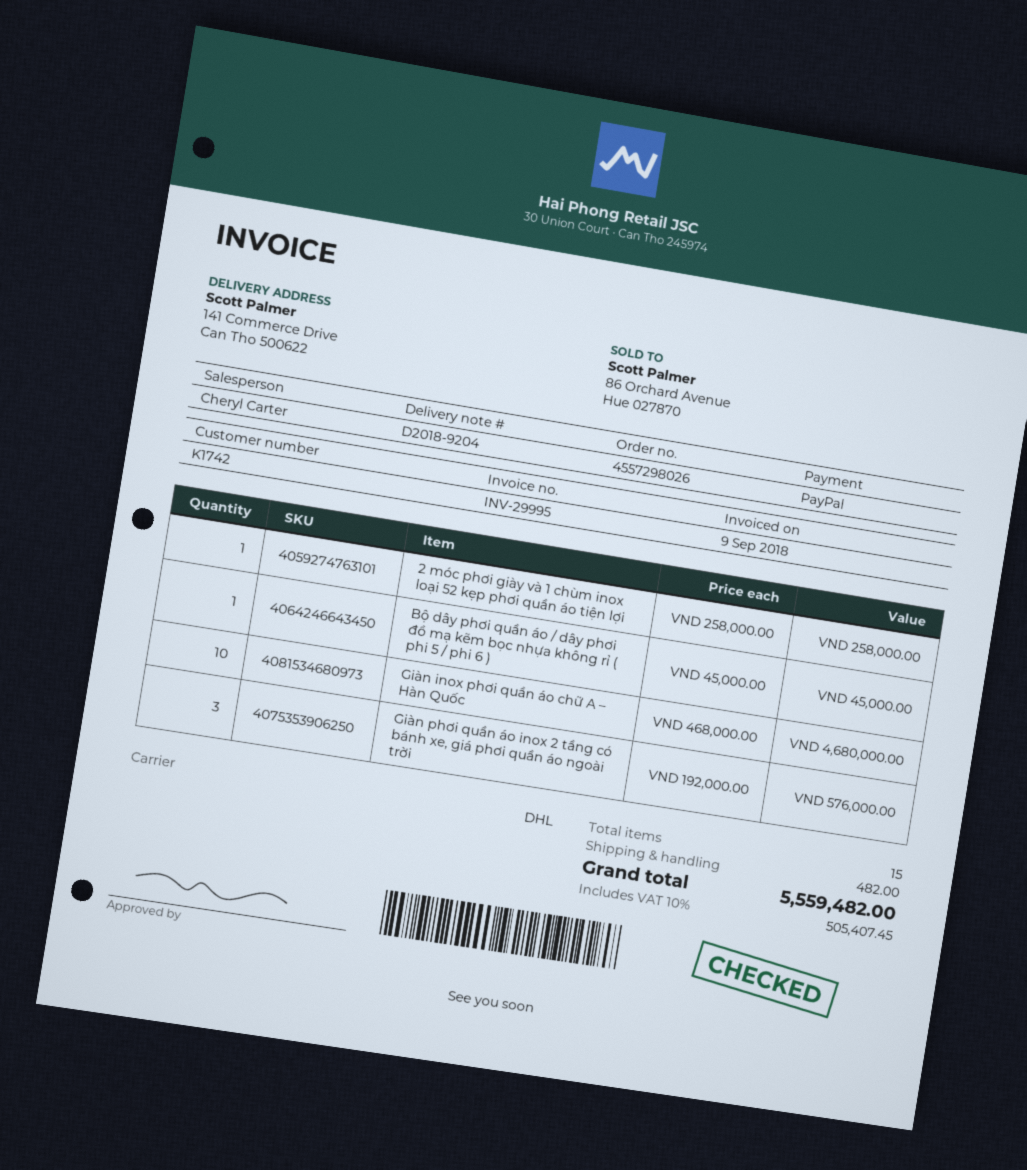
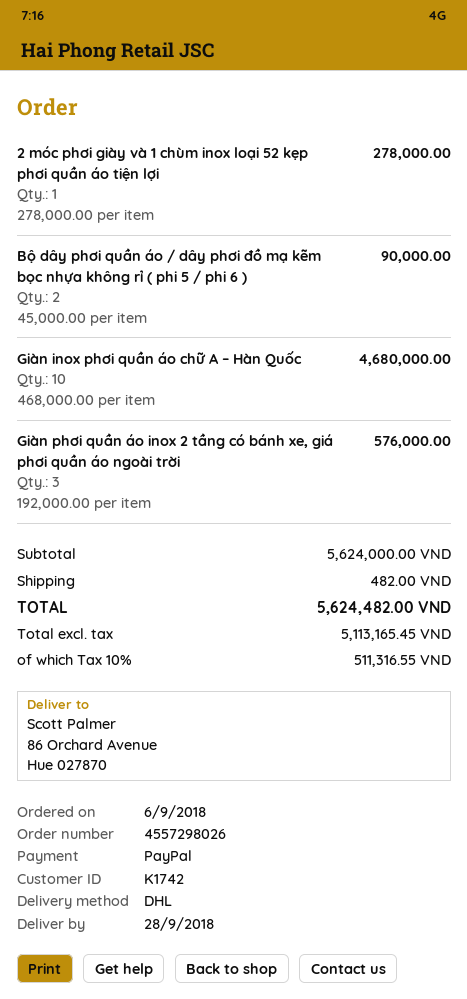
ship to: 141 Commerce Drive, Can Tho 500622 -> 86 Orchard Avenue, Hue 027870
2 móc phơi giày và 1 chùm inox loại 52 kẹp phơi quần áo tiện lợi: 1 x 258000.00 = 258000.00 -> 1 x 278000.00 = 278000.00
Bộ dây phơi quần áo / dây phơi đồ mạ kẽm bọc nhựa không rỉ ( phi 5 / phi 6 ): 1 x 45000.00 = 45000.00 -> 2 x 45000.00 = 90000.00
tax: 10% = 505407.45 -> 10% = 511316.55
total: 5559482.00 -> 5624482.00

